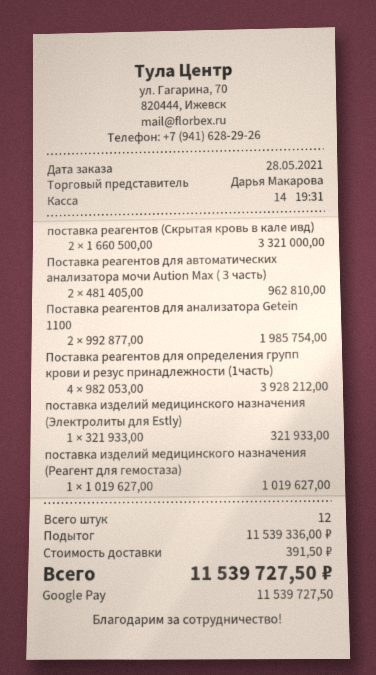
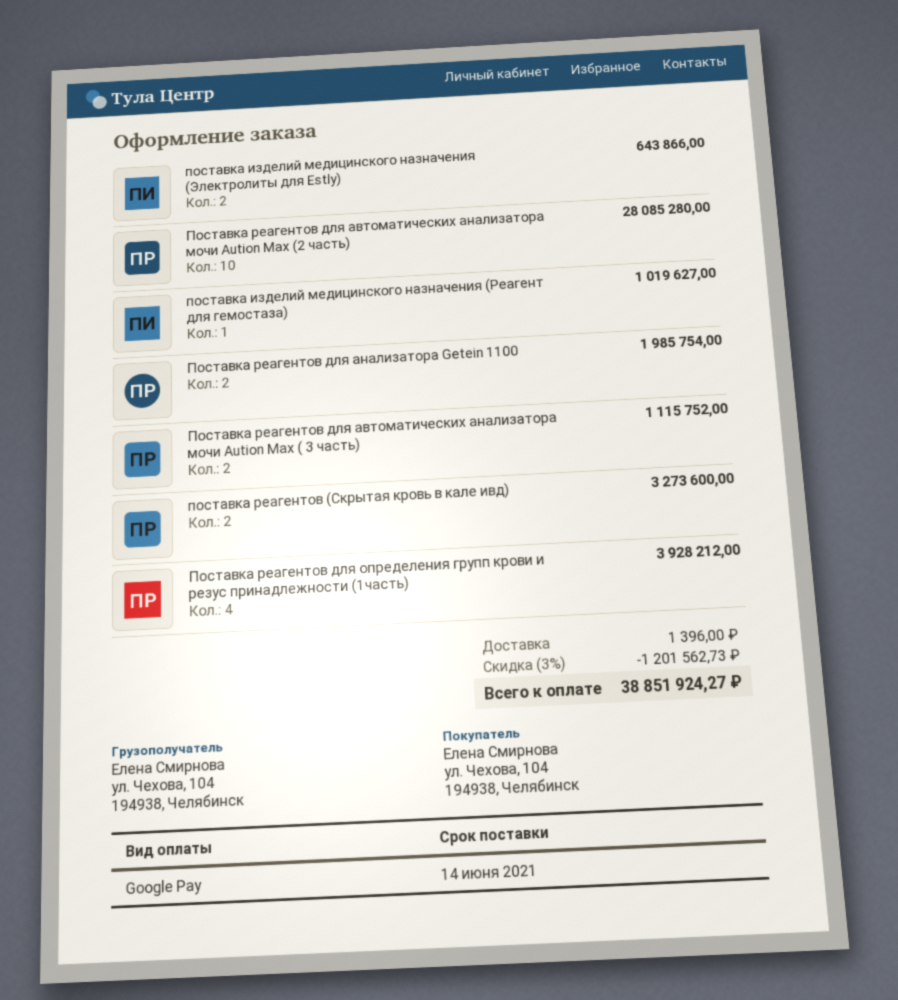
поставка реагентов (Скрытая кровь в кале ивд): 2 for 3321000.00 -> 2 for 3273600.00
Поставка реагентов для автоматических анализатора мочи Aution Max ( 3 часть): 2 for 962810.00 -> 2 for 1115752.00
поставка изделий медицинского назначения (Электролиты для Estly): 1 for 321933.00 -> 2 for 643866.00
Поставка реагентов для автоматических анализатора мочи Aution Max (2 часть): none -> 10 for 28085280.00
discount: none -> 3% = 1201562.73
shipping: 391.50 -> 1396.00
total: 11539727.50 -> 38851924.27

